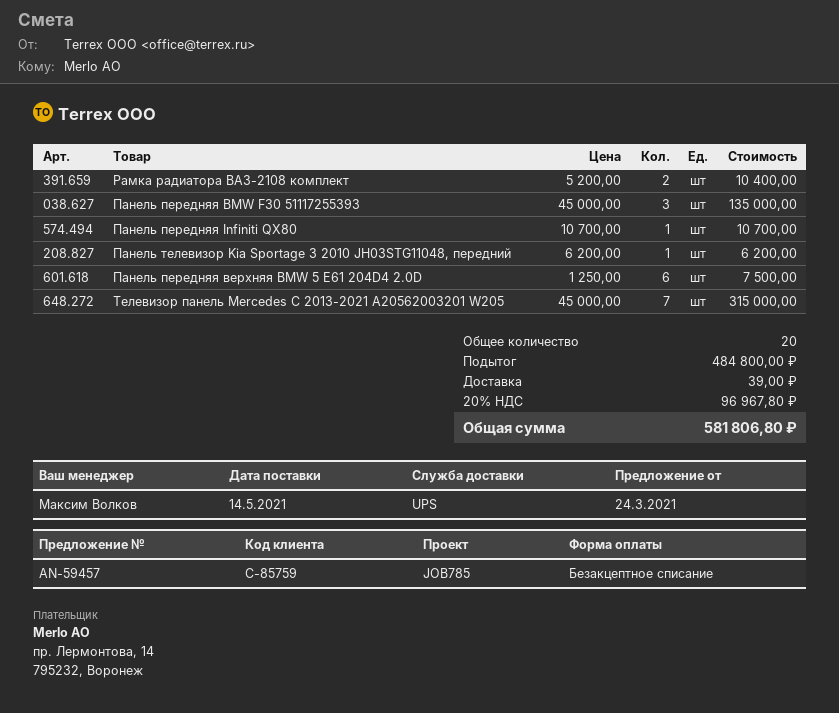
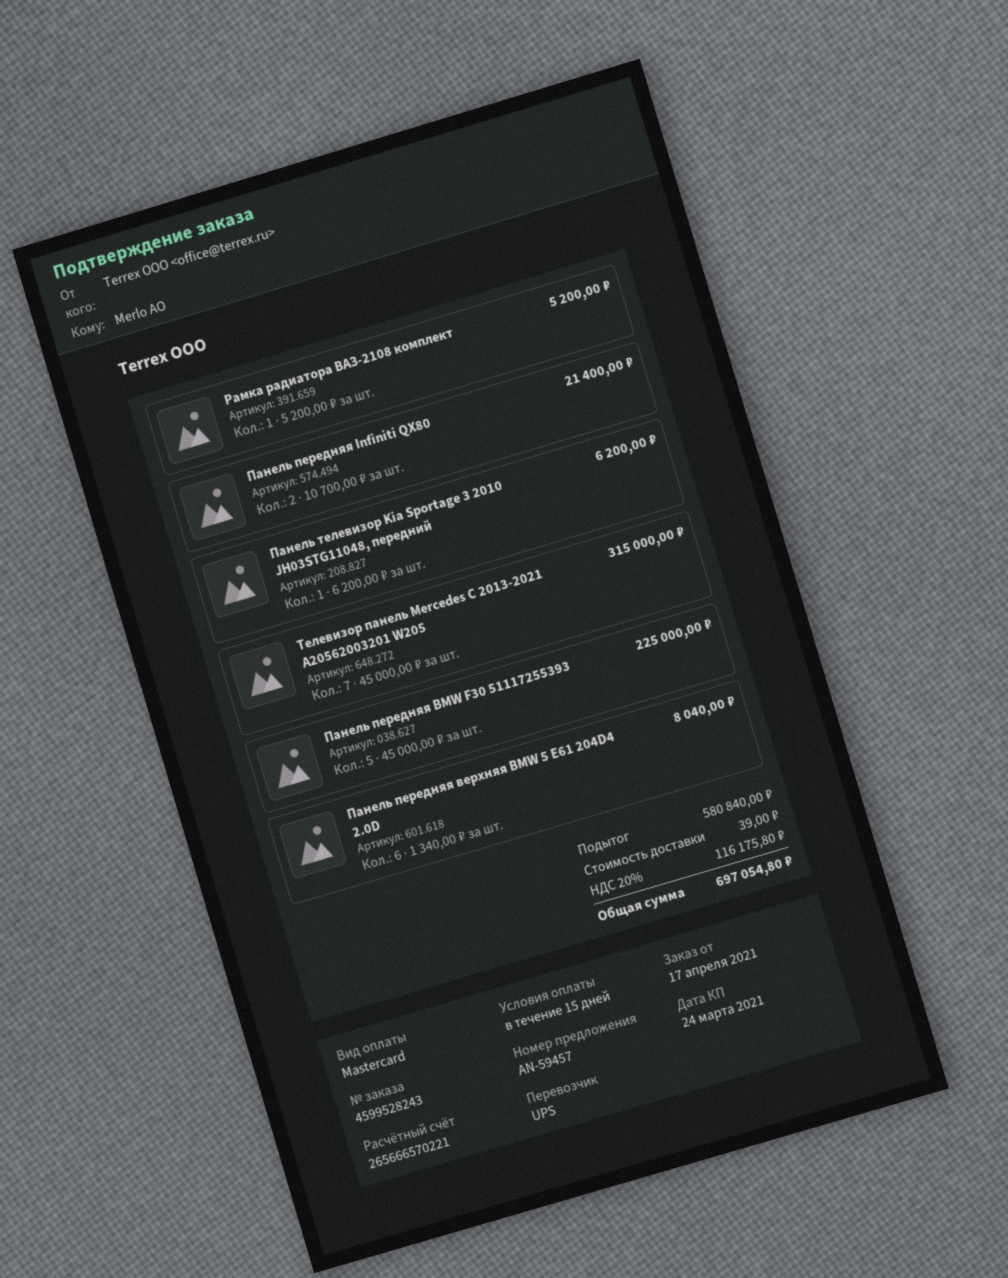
payment method: direct debit -> Mastercard
Рамка радиатора ВАЗ-2108 комплект: 2 x 5200.00 = 10400.00 -> 1 x 5200.00 = 5200.00
Панель передняя BMW F30 51117255393: 3 x 45000.00 = 135000.00 -> 5 x 45000.00 = 225000.00
Панель передняя Infiniti QX80: 1 x 10700.00 = 10700.00 -> 2 x 10700.00 = 21400.00
Панель передняя верхняя BMW 5 E61 204D4 2.0D: 6 x 1250.00 = 7500.00 -> 6 x 1340.00 = 8040.00
subtotal: 484800.00 -> 580840.00
tax: 20% = 96967.80 -> 20% = 116175.80
total: 581806.80 -> 697054.80

